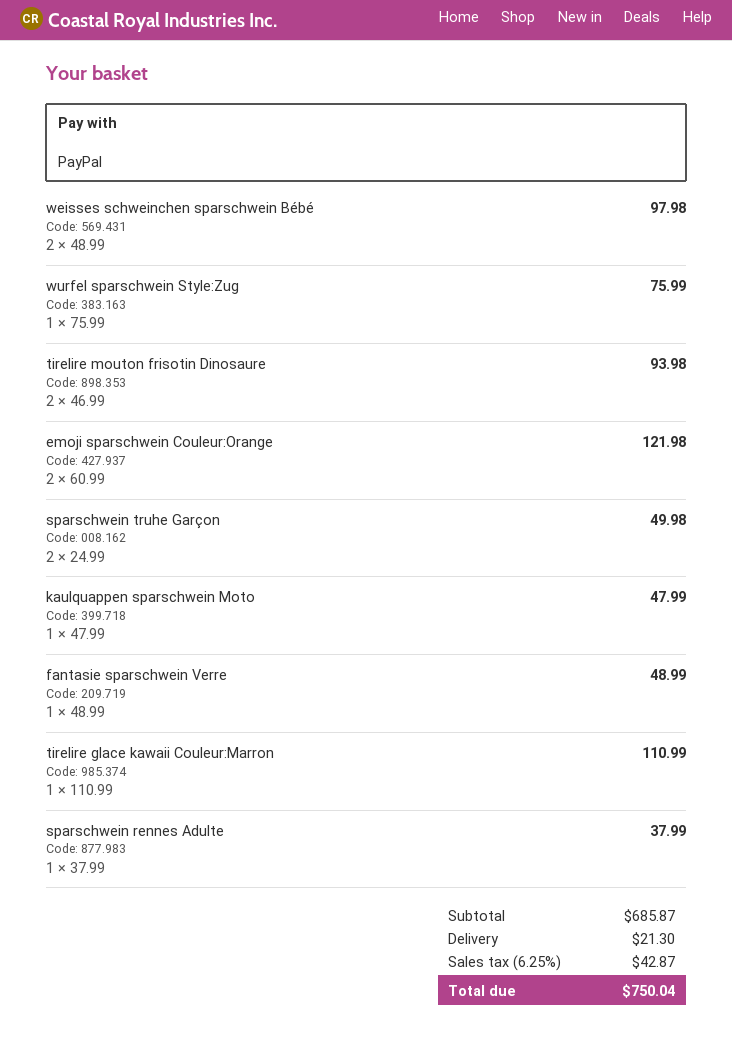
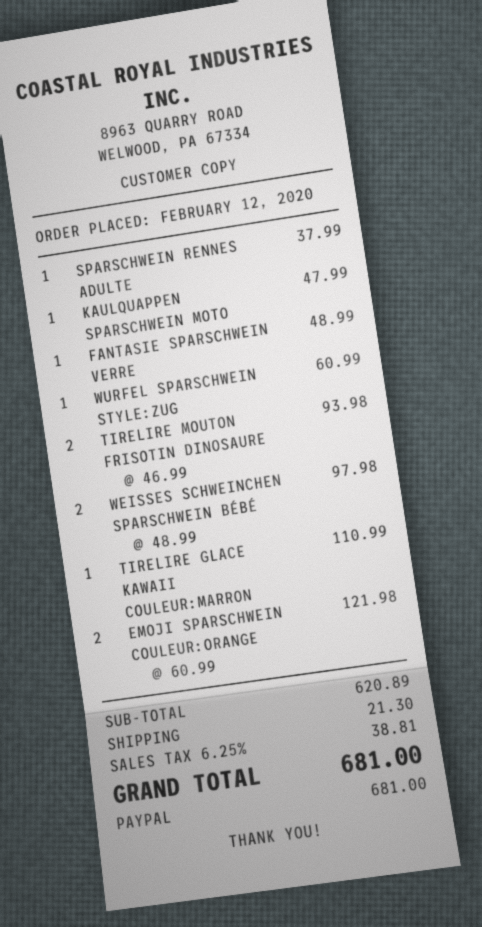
wurfel sparschwein Style:Zug: 1 x 75.99 = 75.99 -> 1 x 60.99 = 60.99
sparschwein truhe Garçon: 2 x 24.99 = 49.98 -> none
subtotal: 685.87 -> 620.89
tax: 6.25% = 42.87 -> 6.25% = 38.81
total: 750.04 -> 681.00

